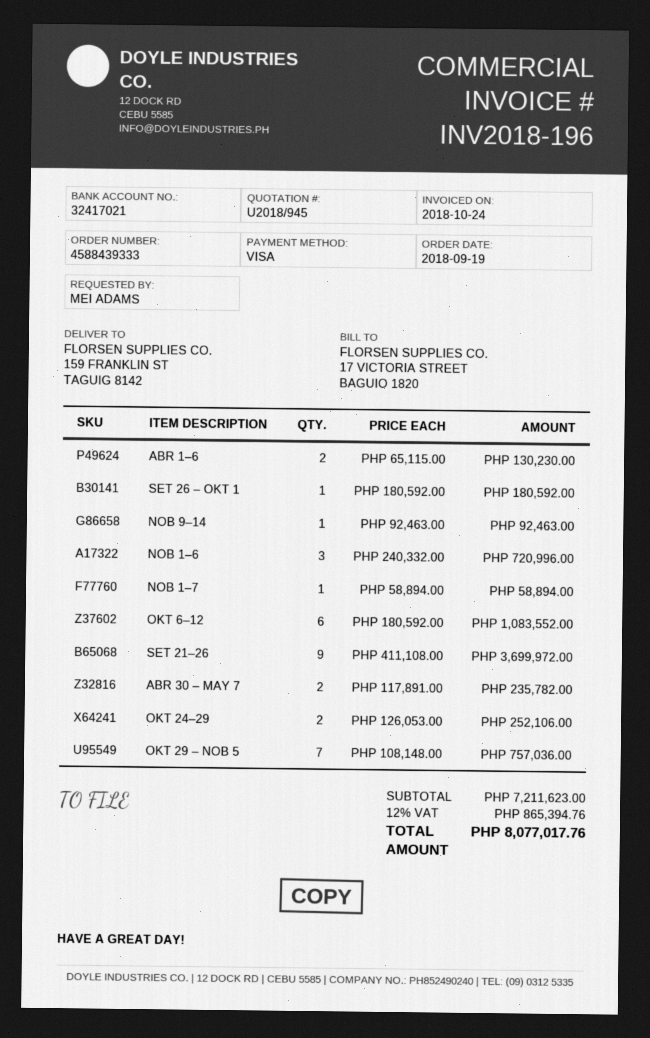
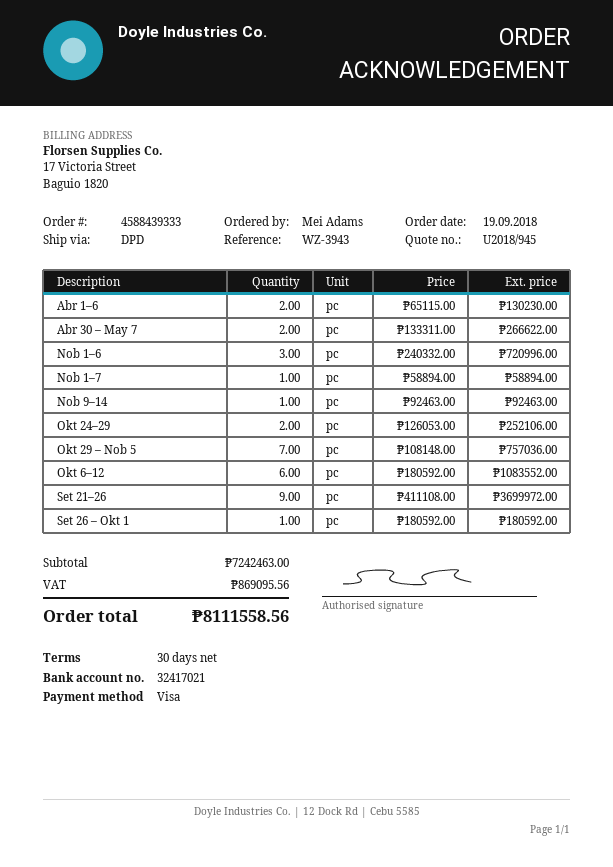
ABR 30 – MAY 7: 2 x 117891.00 = 235782.00 -> 2 x 133311.00 = 266622.00
subtotal: 7211623.00 -> 7242463.00
tax: 865394.76 -> 869095.56
total: 8077017.76 -> 8111558.56

